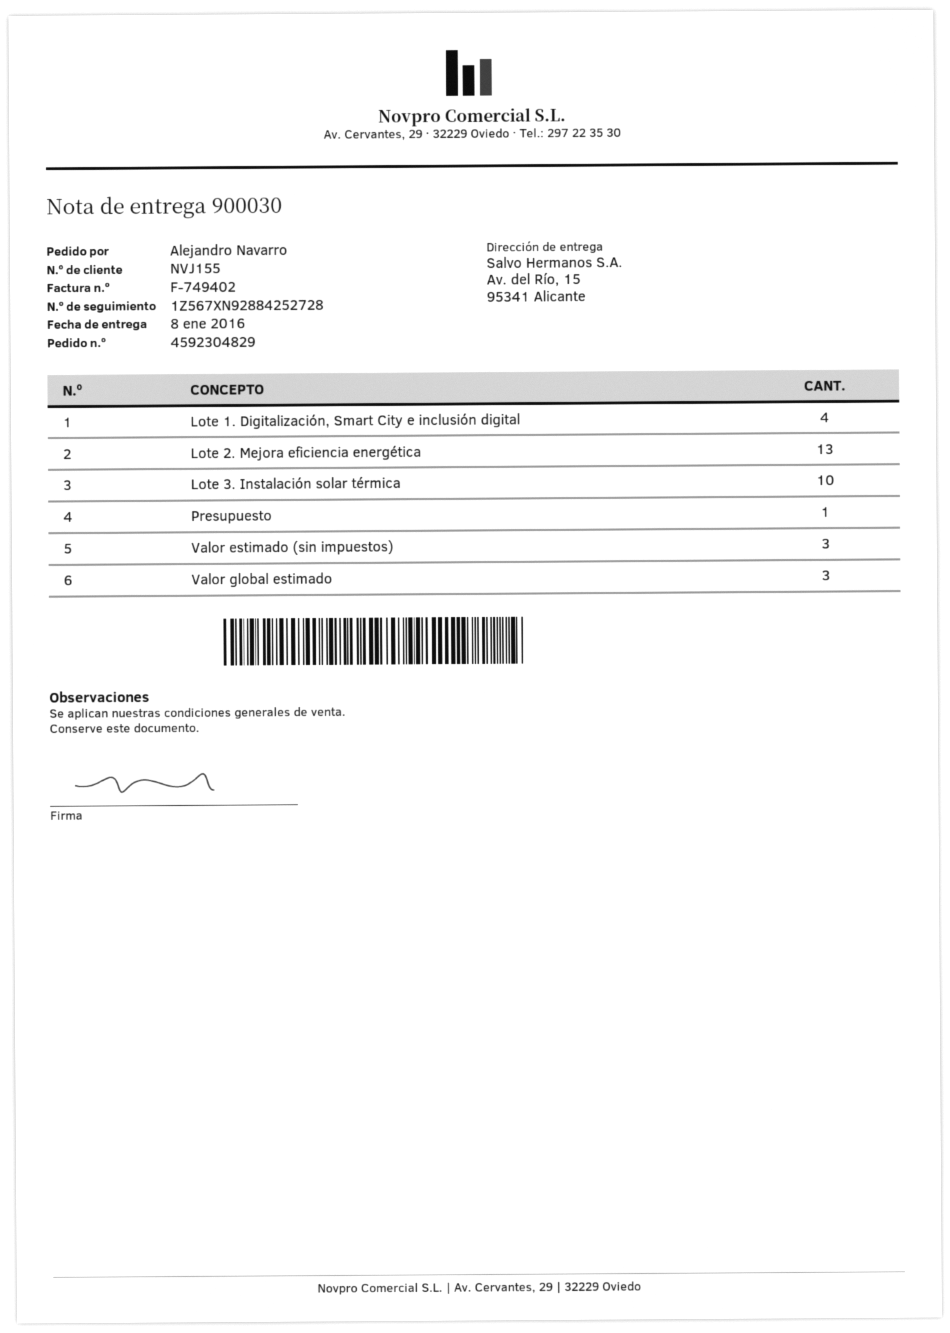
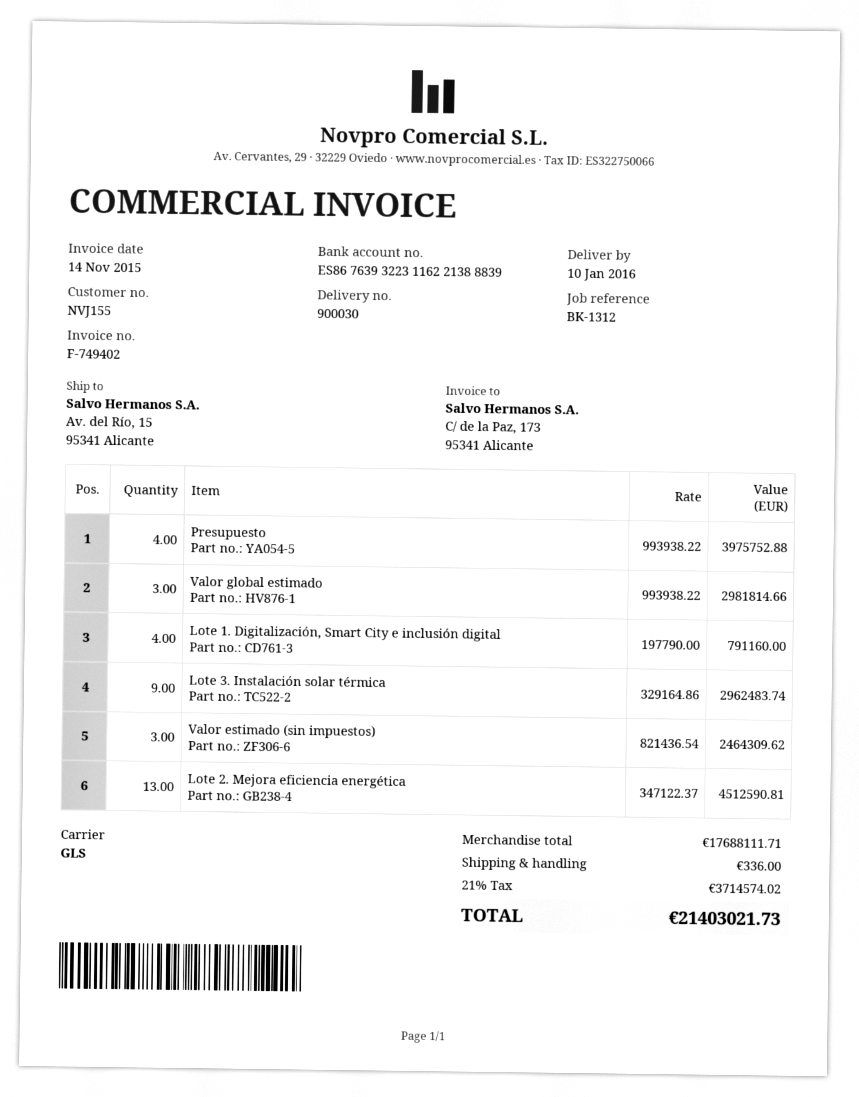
delivery date: 2016-01-08 -> 2016-01-10
Lote 3. Instalación solar térmica: 10 -> 9
Presupuesto: 1 -> 4

